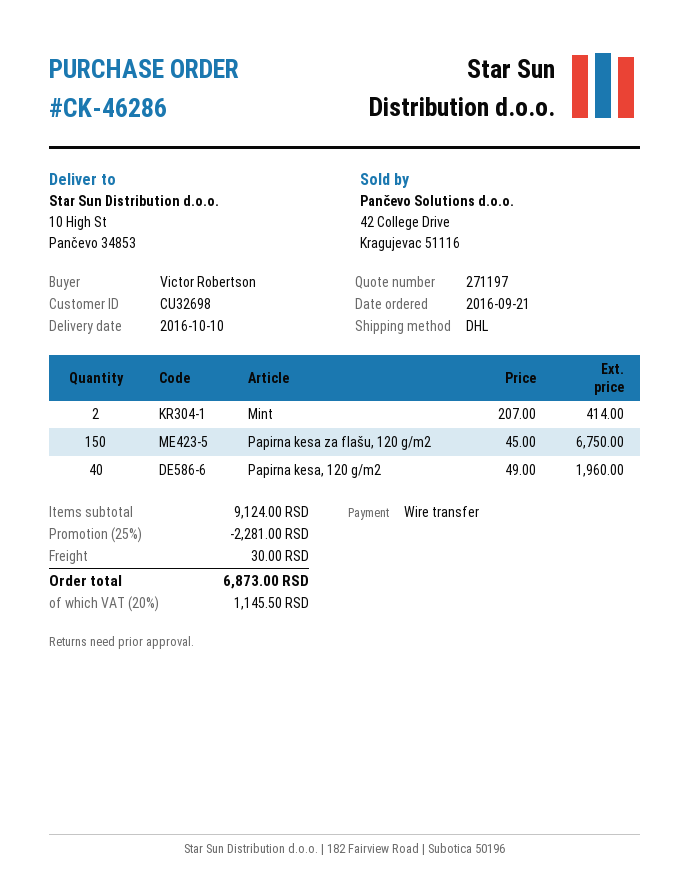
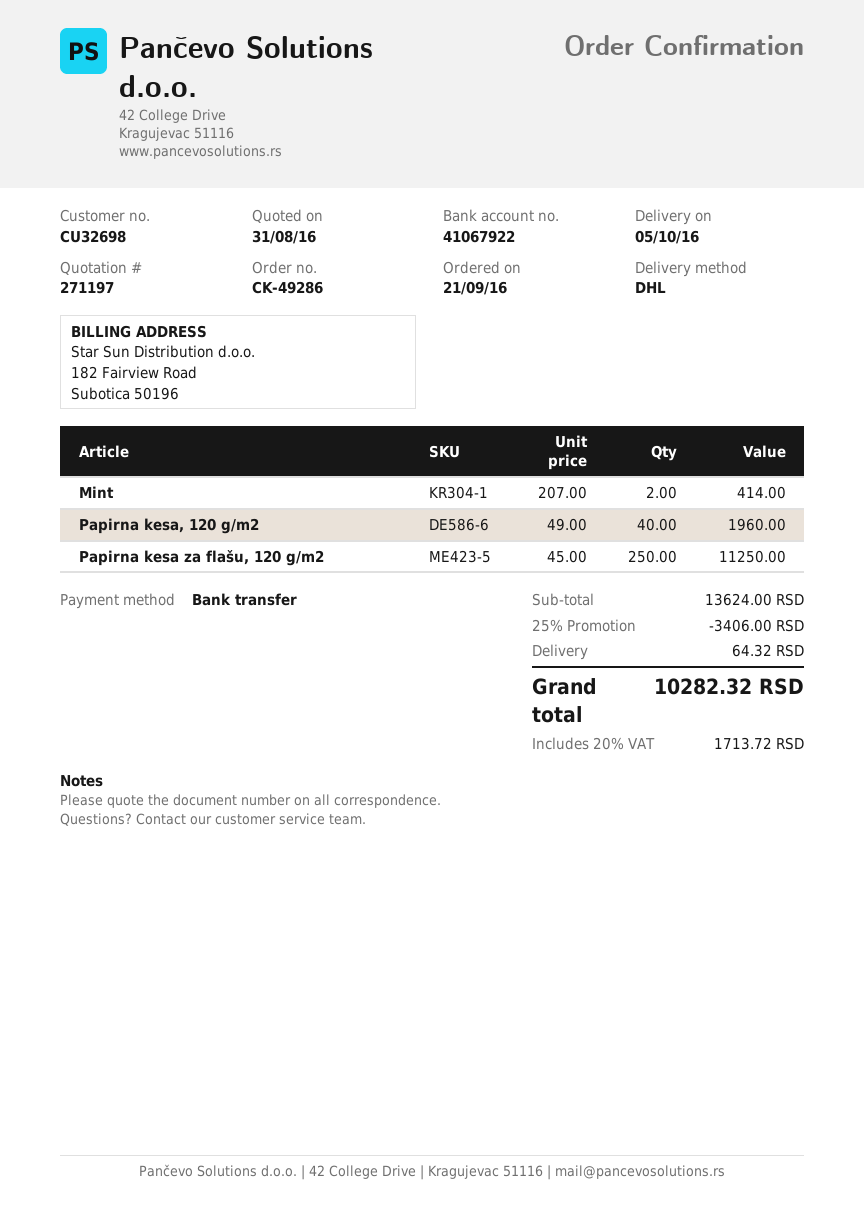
order number: CK-46286 -> CK-49286
delivery date: 2016-10-10 -> 2016-10-05
Papirna kesa za flašu, 120 g/m2: 150 x 45.00 = 6750.00 -> 250 x 45.00 = 11250.00
subtotal: 9124.00 -> 13624.00
discount: 25% = 2281.00 -> 25% = 3406.00
shipping: 30.00 -> 64.32
tax: 20% = 1145.50 -> 20% = 1713.72
total: 6873.00 -> 10282.32

